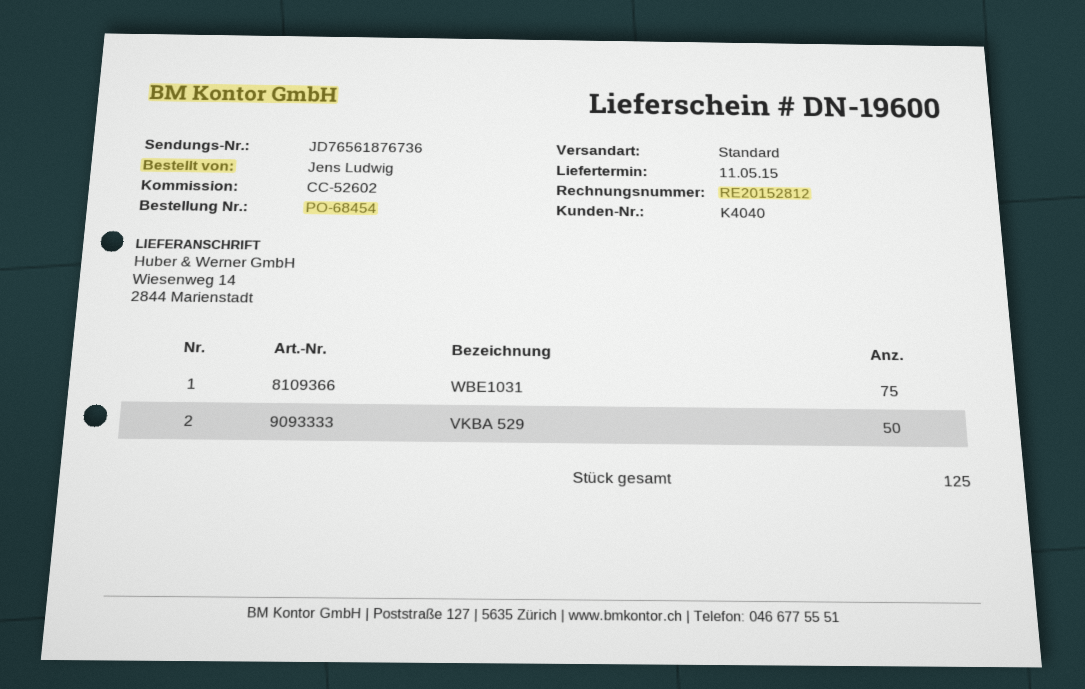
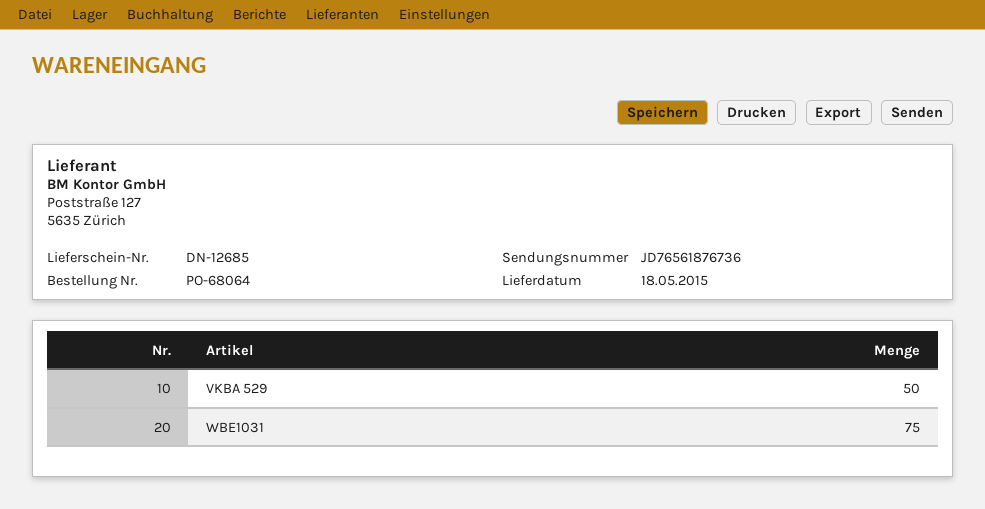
order number: PO-68454 -> PO-68064
delivery note number: DN-19600 -> DN-12685
delivery date: 2015-05-11 -> 2015-05-18

